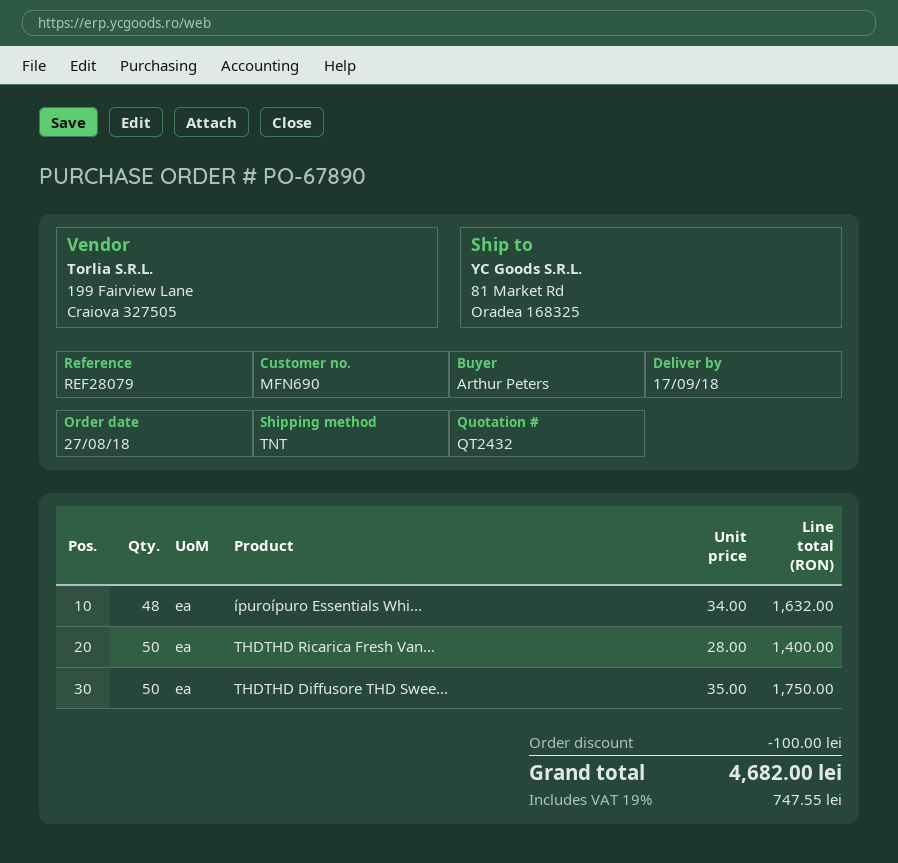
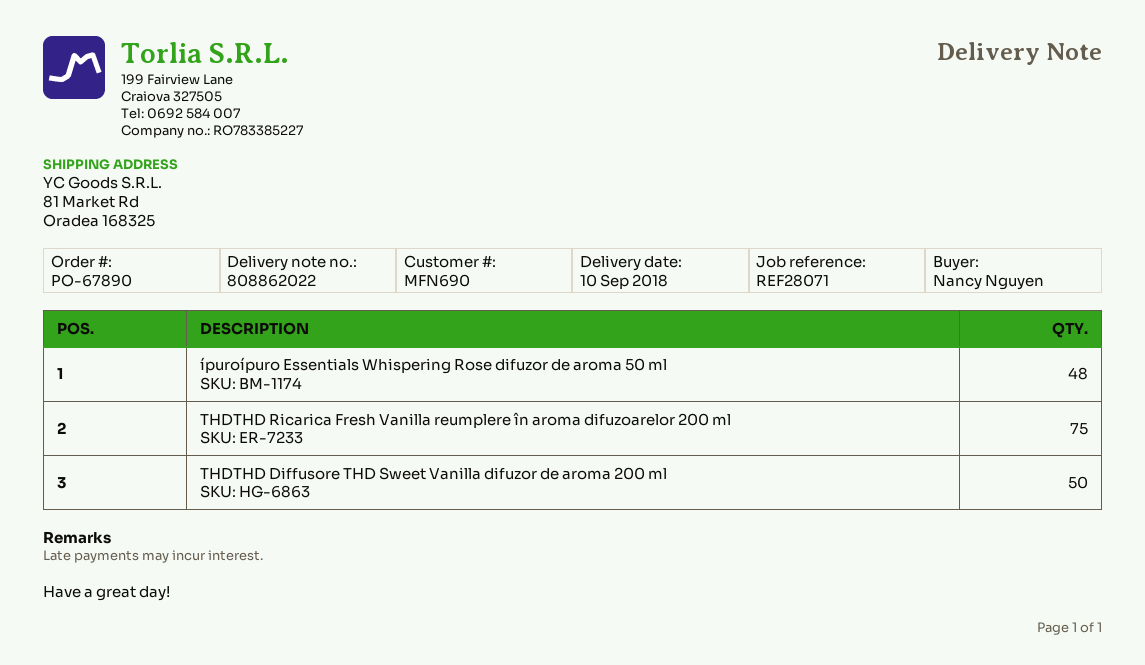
delivery date: 2018-09-17 -> 2018-09-10
reference: REF28079 -> REF28071
ordered by: Arthur Peters -> Nancy Nguyen
THDTHD Ricarica Fresh Van...: 50 -> 75

